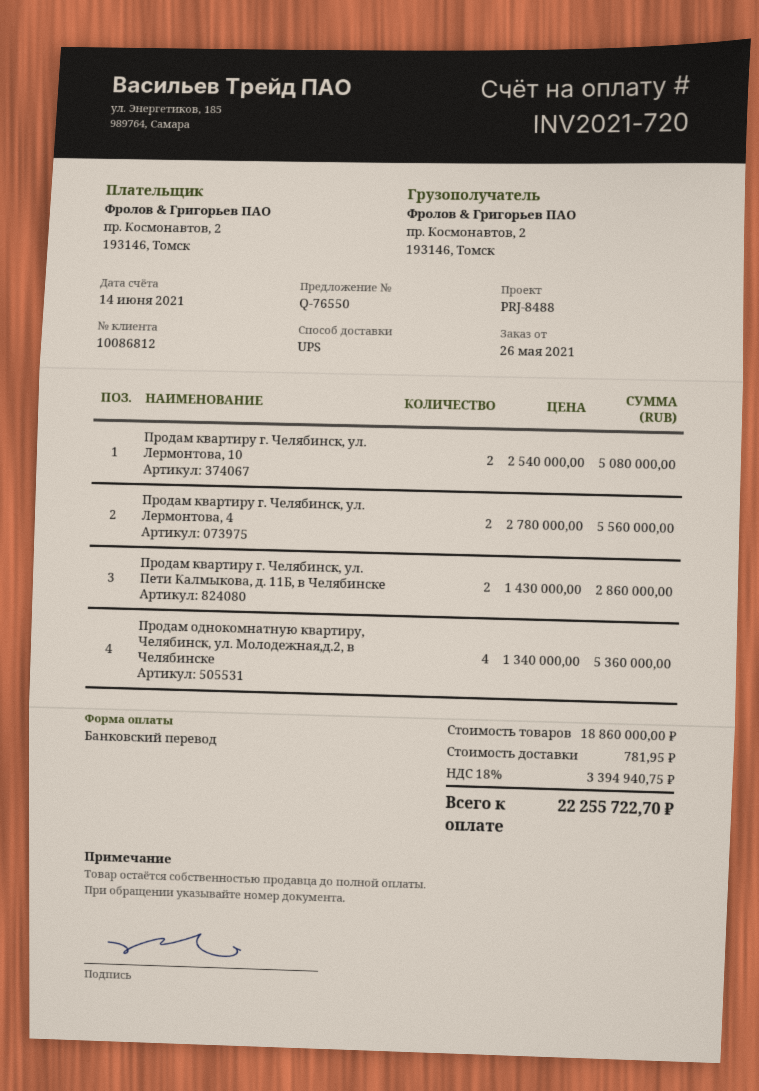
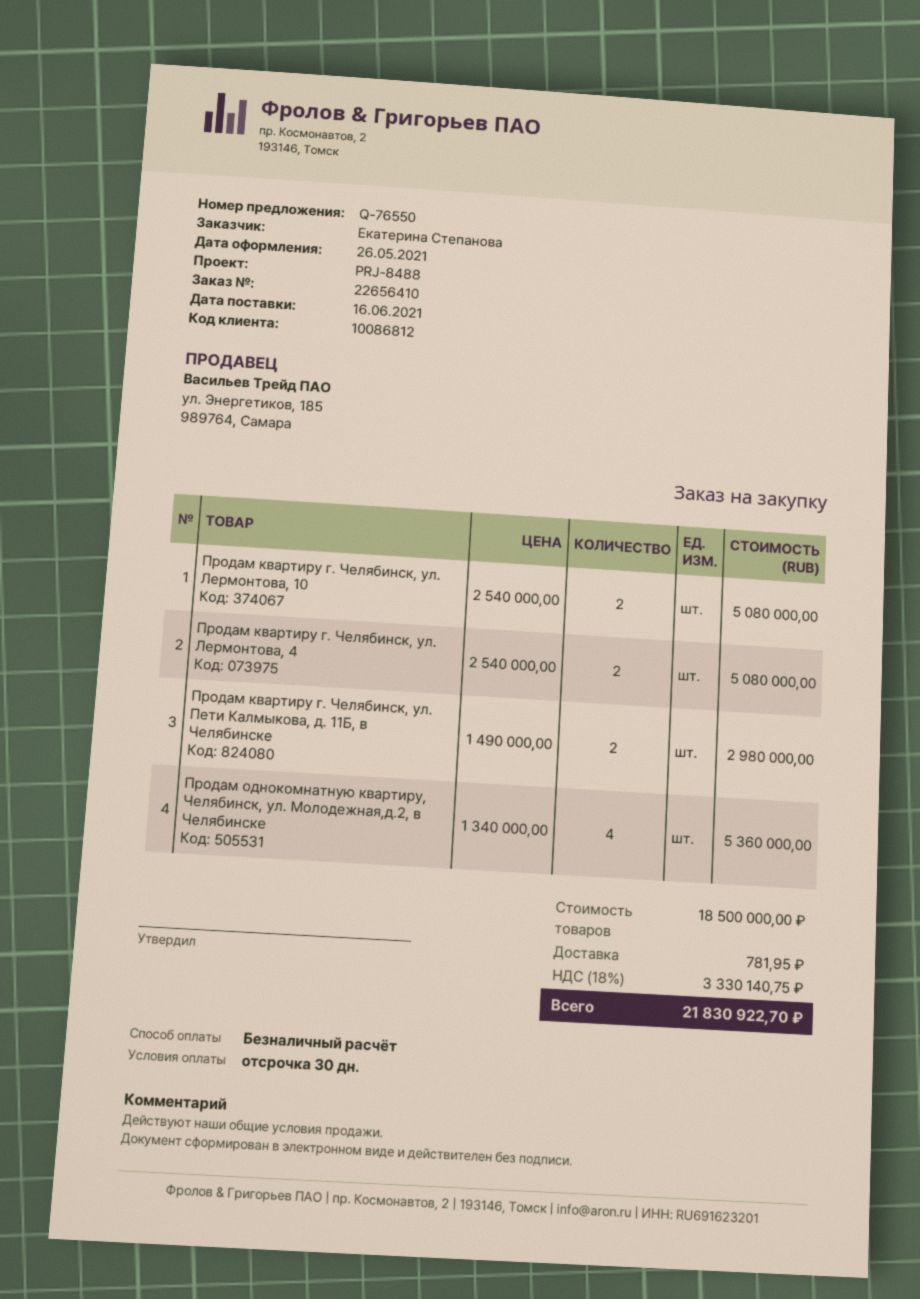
Продам квартиру г. Челябинск, ул. Лермонтова, 4: 2 x 2780000.00 = 5560000.00 -> 2 x 2540000.00 = 5080000.00
Продам квартиру г. Челябинск, ул. Пети Калмыкова, д. 11Б, в Челябинске: 2 x 1430000.00 = 2860000.00 -> 2 x 1490000.00 = 2980000.00
subtotal: 18860000.00 -> 18500000.00
tax: 18% = 3394940.75 -> 18% = 3330140.75
total: 22255722.70 -> 21830922.70

